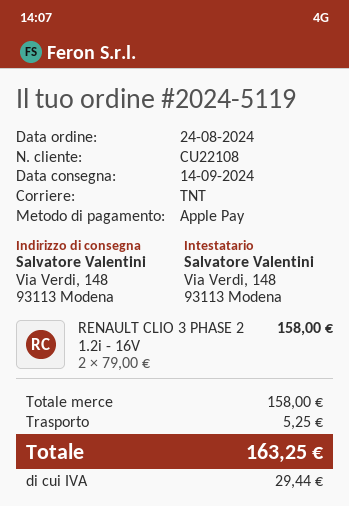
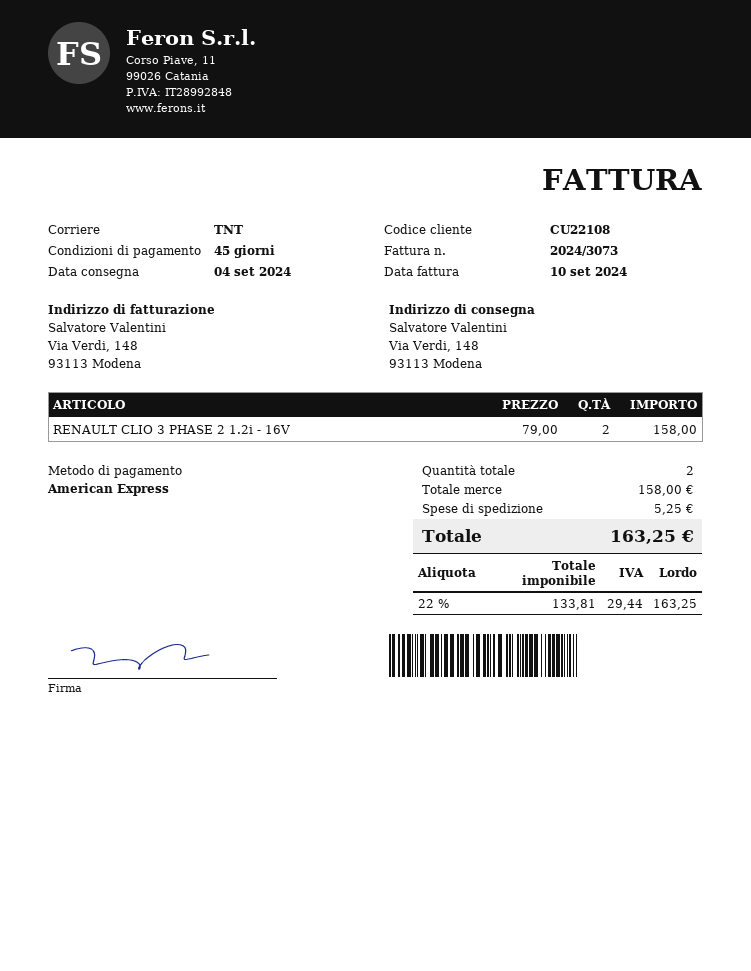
delivery date: 2024-09-14 -> 2024-09-04
payment method: Apple Pay -> American Express

